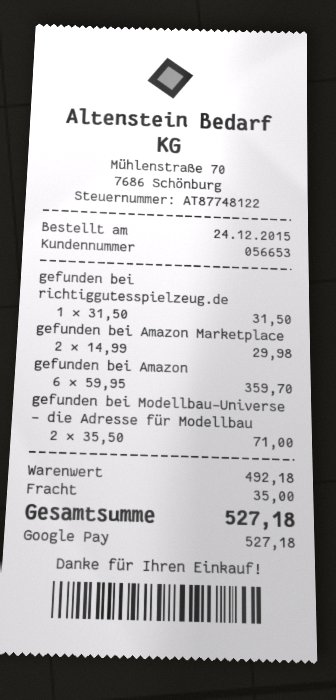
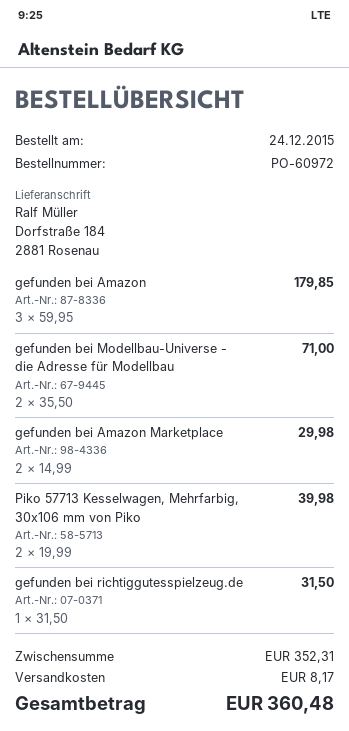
gefunden bei Amazon: 6 x 59.95 = 359.70 -> 3 x 59.95 = 179.85
Piko 57713 Kesselwagen, Mehrfarbig, 30x106 mm von Piko: none -> 2 x 19.99 = 39.98
subtotal: 492.18 -> 352.31
shipping: 35.00 -> 8.17
total: 527.18 -> 360.48

